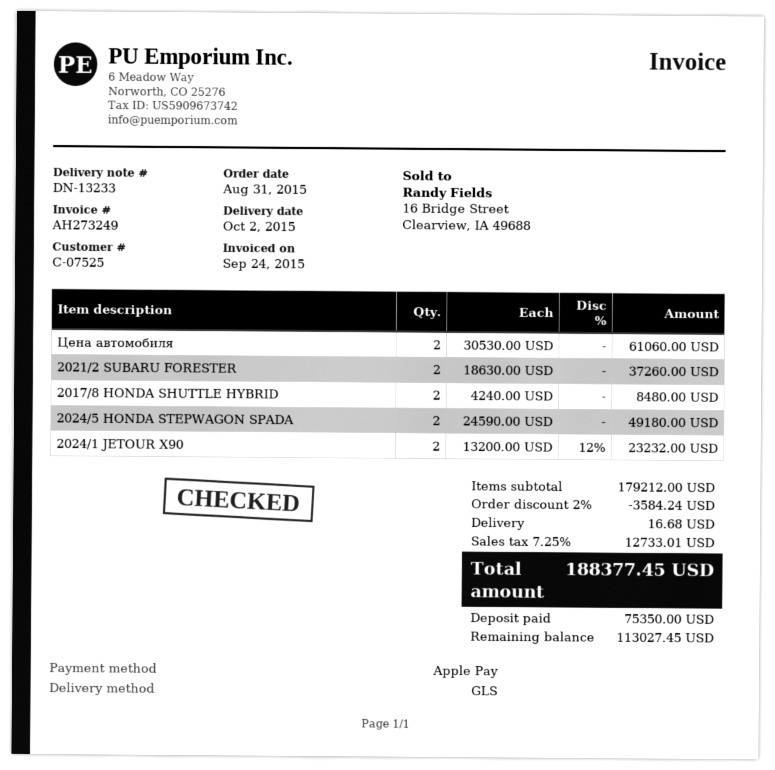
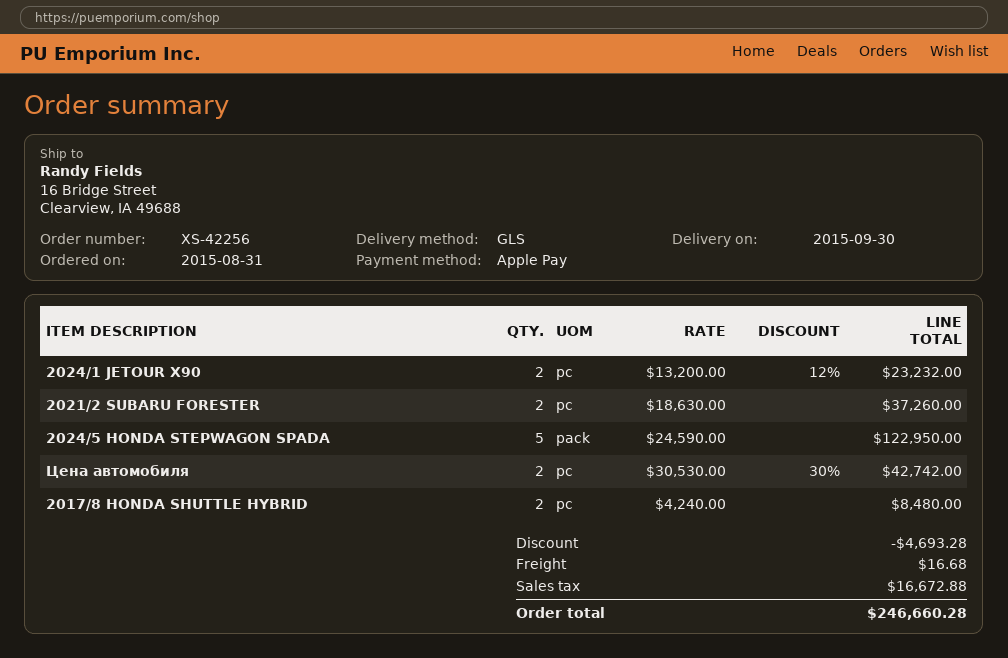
delivery date: 2015-10-02 -> 2015-09-30
Цена автомобиля: 2 x 30530.00 = 61060.00 -> 2 x 30530.00 - 30% = 42742.00
2024/5 HONDA STEPWAGON SPADA: 2 x 24590.00 = 49180.00 -> 5 x 24590.00 = 122950.00
discount: 3584.24 -> 4693.28
tax: 12733.01 -> 16672.88
total: 188377.45 -> 246660.28

